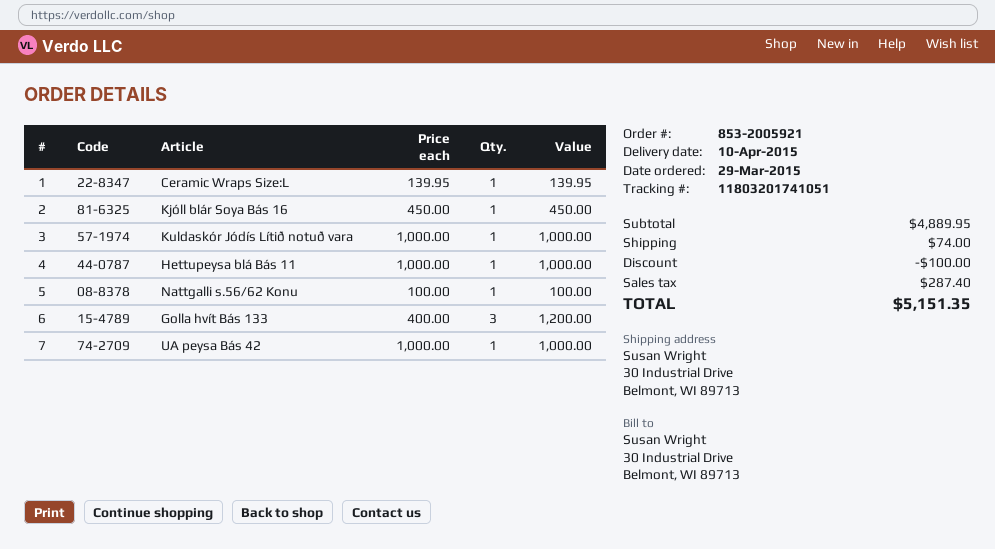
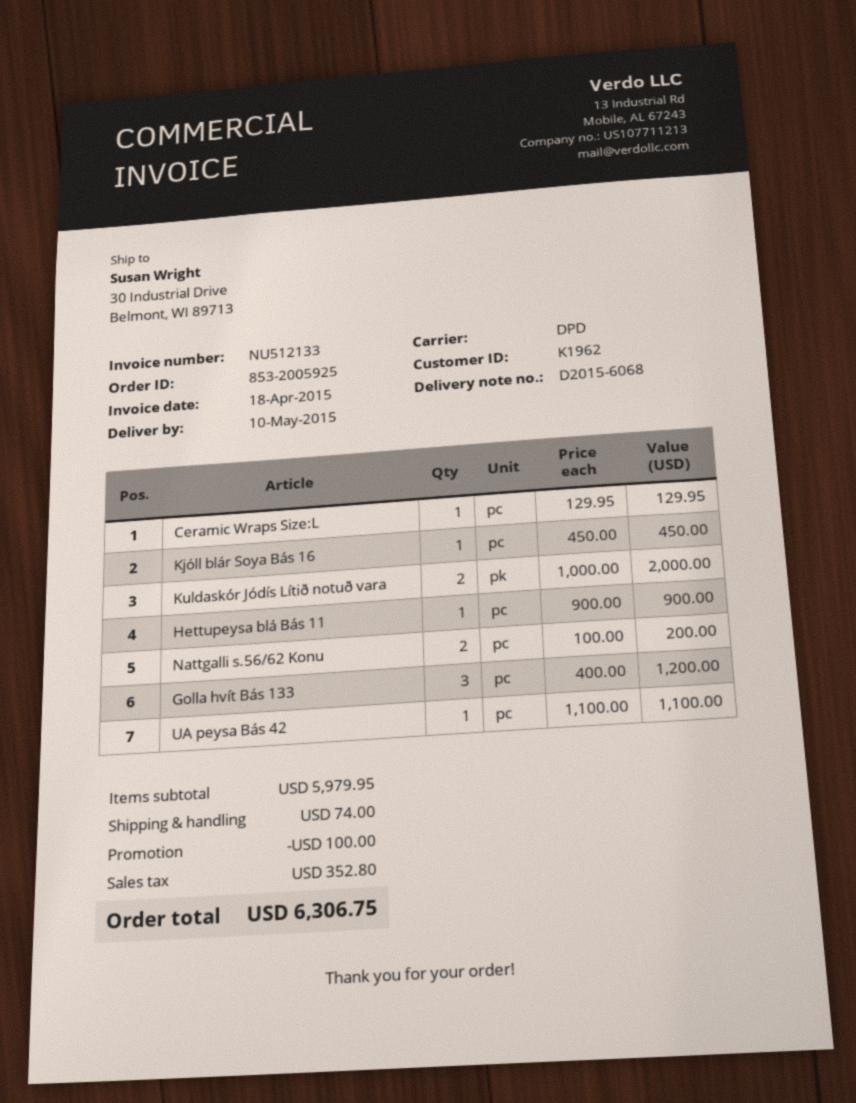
order number: 853-2005921 -> 853-2005925
delivery date: 2015-04-10 -> 2015-05-10
Ceramic Wraps Size:L: 1 x 139.95 = 139.95 -> 1 x 129.95 = 129.95
Kuldaskór Jódís Lítið notuð vara: 1 x 1000.00 = 1000.00 -> 2 x 1000.00 = 2000.00
Hettupeysa blá Bás 11: 1 x 1000.00 = 1000.00 -> 1 x 900.00 = 900.00
Nattgalli s.56/62 Konu: 1 x 100.00 = 100.00 -> 2 x 100.00 = 200.00
UA peysa Bás 42: 1 x 1000.00 = 1000.00 -> 1 x 1100.00 = 1100.00
subtotal: 4889.95 -> 5979.95
tax: 287.40 -> 352.80
total: 5151.35 -> 6306.75

